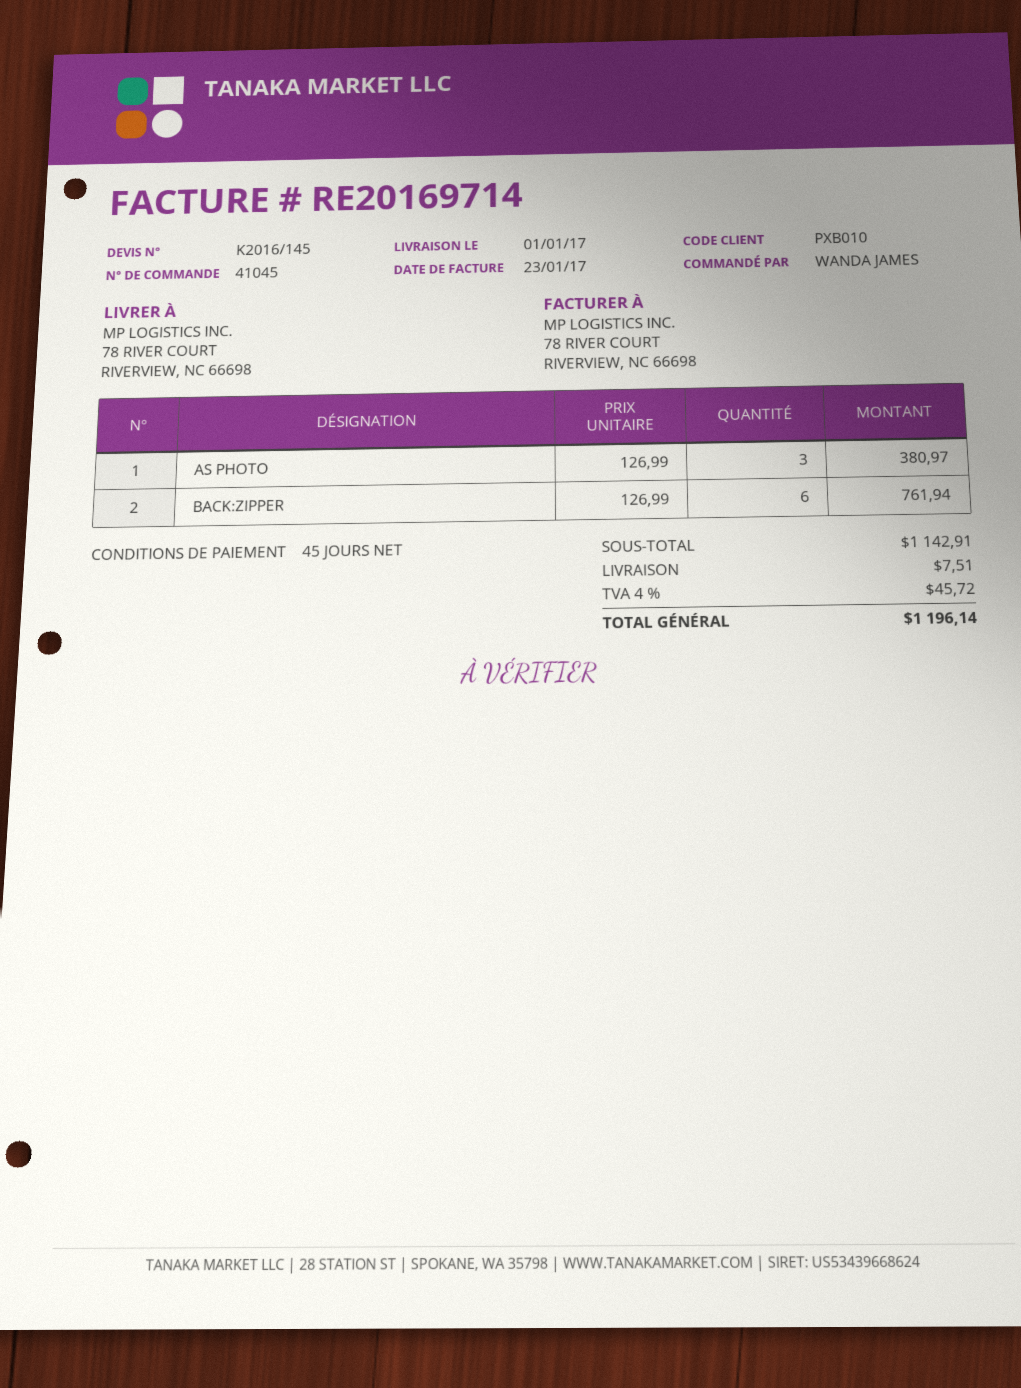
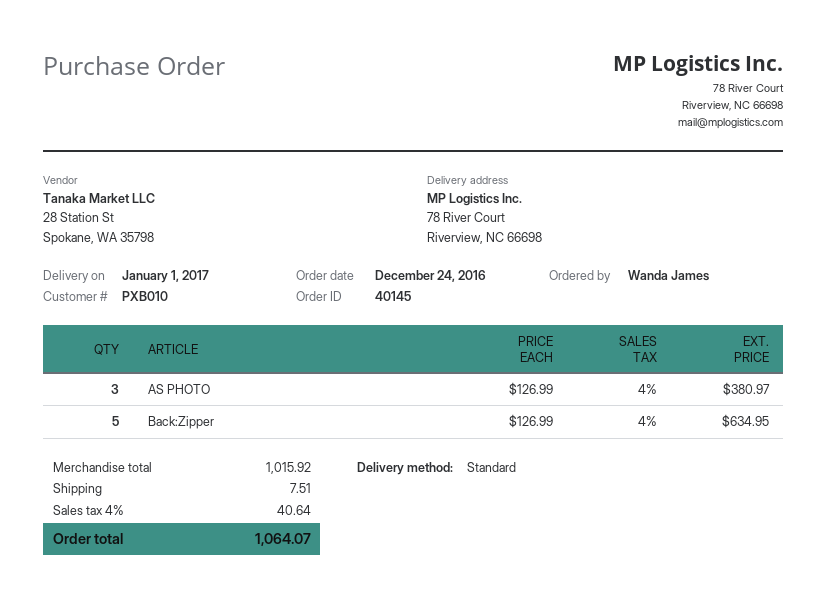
order number: 41045 -> 40145
BACK:ZIPPER: 6 x 126.99 = 761.94 -> 5 x 126.99 = 634.95
subtotal: 1142.91 -> 1015.92
tax: 4% = 45.72 -> 4% = 40.64
total: 1196.14 -> 1064.07

